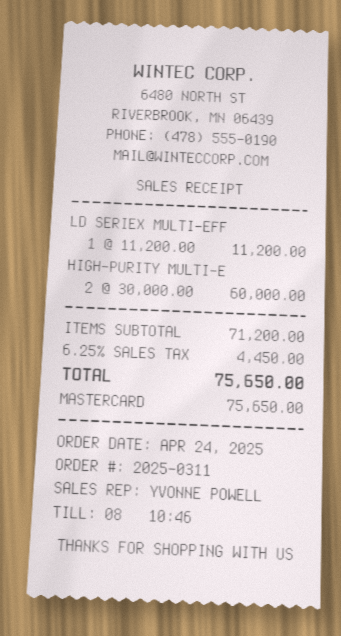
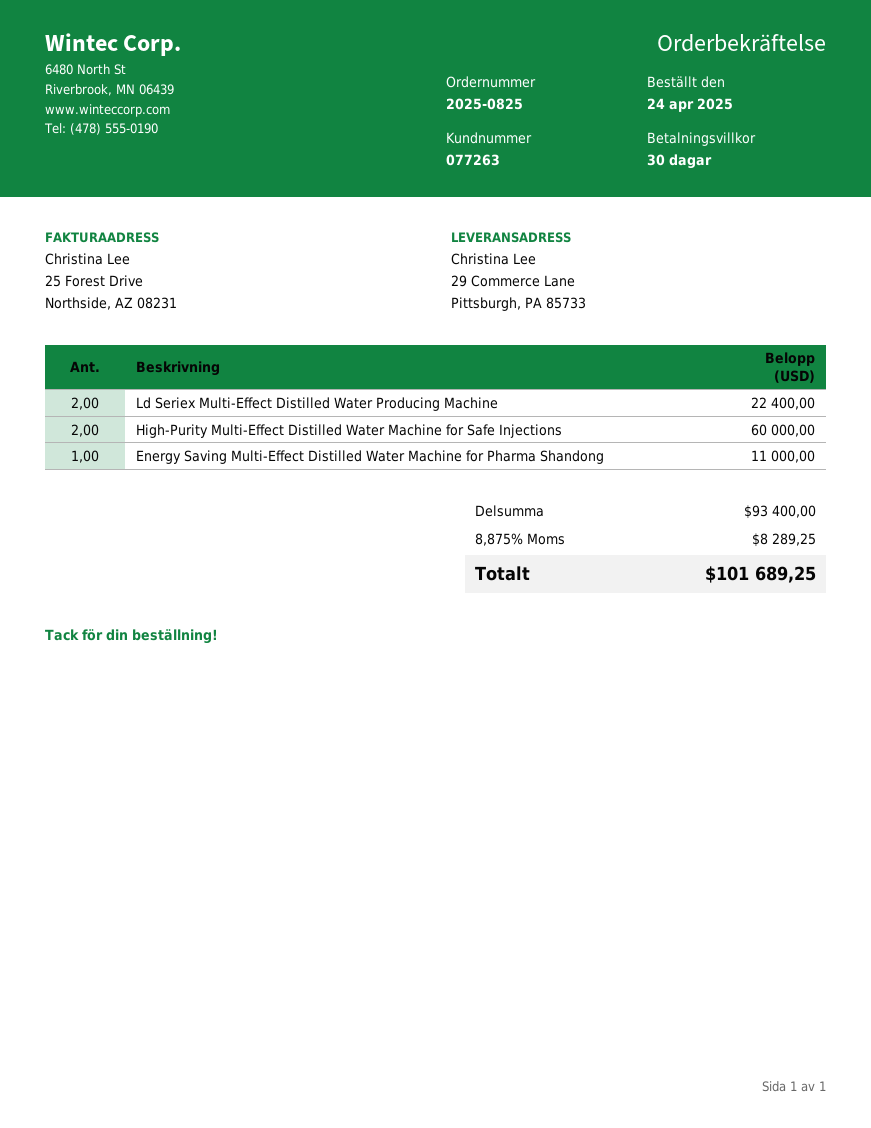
order number: 2025-0311 -> 2025-0825
LD SERIEX MULTI-EFF: 1 for 11200.00 -> 2 for 22400.00
Energy Saving Multi-Effect Distilled Water Machine for Pharma Shandong: none -> 1 for 11000.00
subtotal: 71200.00 -> 93400.00
tax: 6.25% = 4450.00 -> 8.875% = 8289.25
total: 75650.00 -> 101689.25

